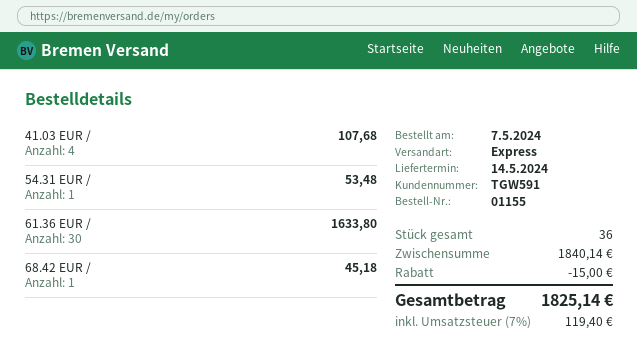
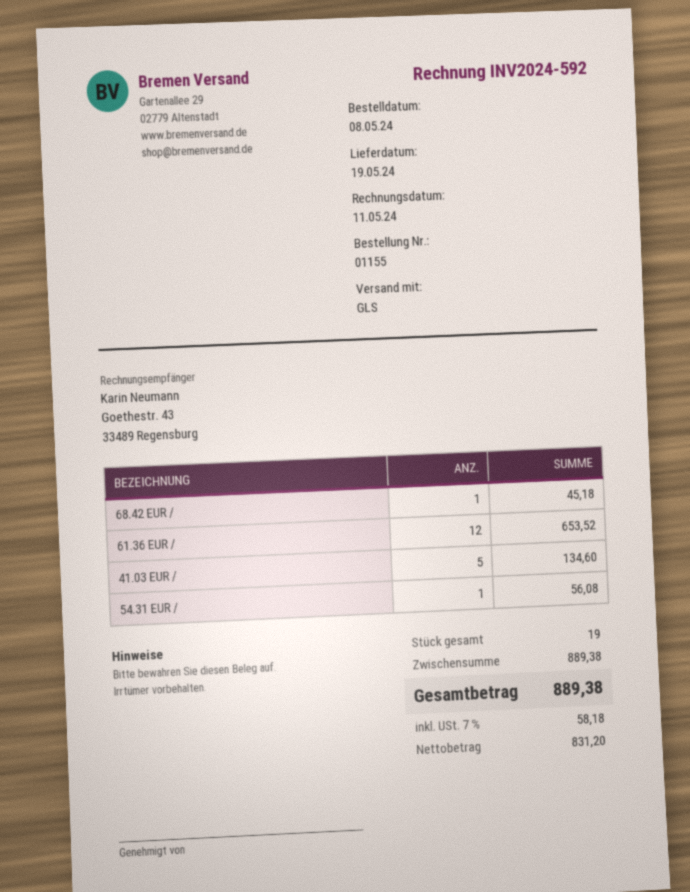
order date: 2024-05-07 -> 2024-05-08
delivery date: 2024-05-14 -> 2024-05-19
shipping method: express -> GLS
41.03 EUR /: 4 for 107.68 -> 5 for 134.60
54.31 EUR /: 1 for 53.48 -> 1 for 56.08
61.36 EUR /: 30 for 1633.80 -> 12 for 653.52
total quantity: 36 -> 19
subtotal: 1840.14 -> 889.38
discount: 15.00 -> none
tax: 7% = 119.40 -> 7% = 58.18
total: 1825.14 -> 889.38

